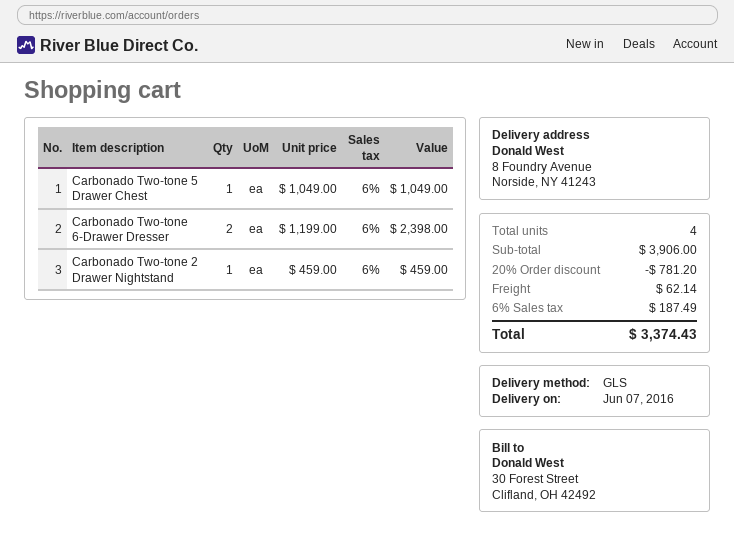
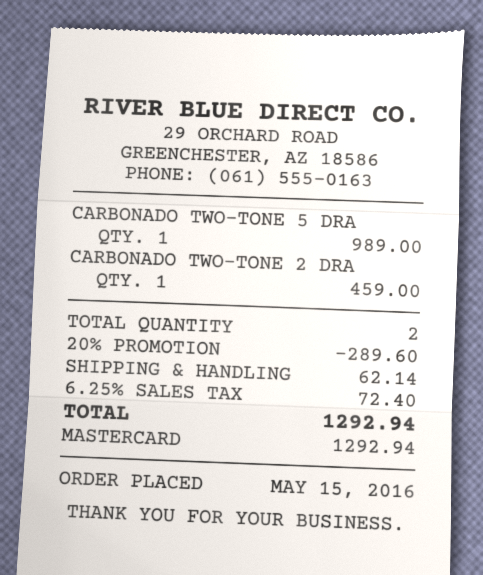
Carbonado Two-tone 5 Drawer Chest: 1 for 1049.00 -> 1 for 989.00
Carbonado Two-tone 6-Drawer Dresser: 2 for 2398.00 -> none
total quantity: 4 -> 2
discount: 20% = 781.20 -> 20% = 289.60
tax: 6% = 187.49 -> 6.25% = 72.40
total: 3374.43 -> 1292.94

